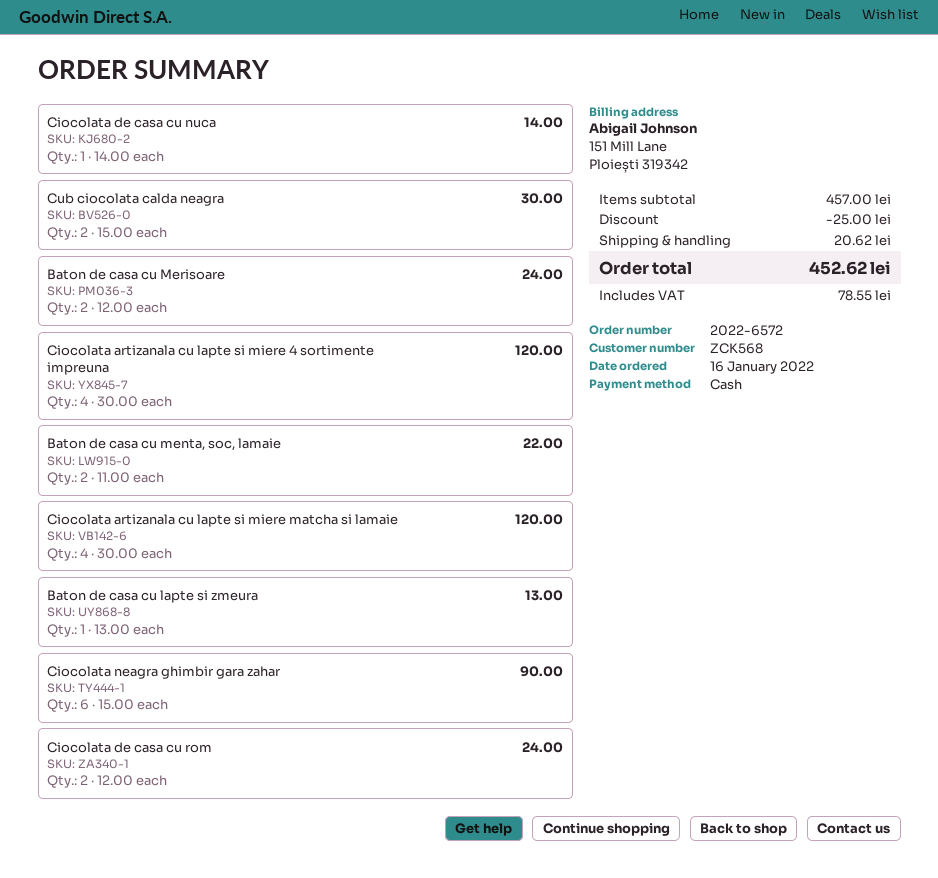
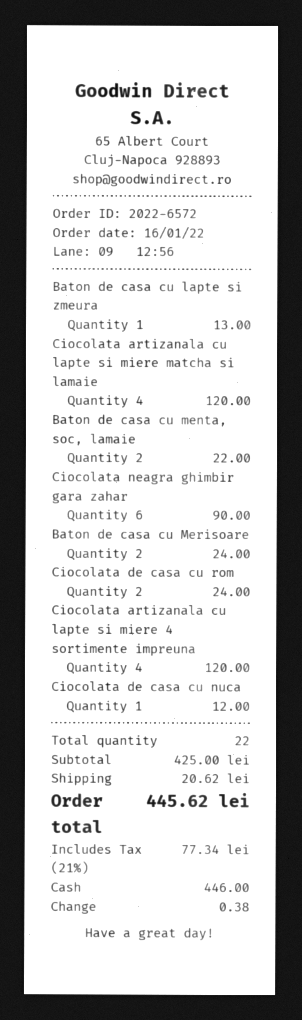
Ciocolata de casa cu nuca: 1 for 14.00 -> 1 for 12.00
Cub ciocolata calda neagra: 2 for 30.00 -> none
subtotal: 457.00 -> 425.00
discount: 25.00 -> none
tax: 78.55 -> 77.34
total: 452.62 -> 445.62

